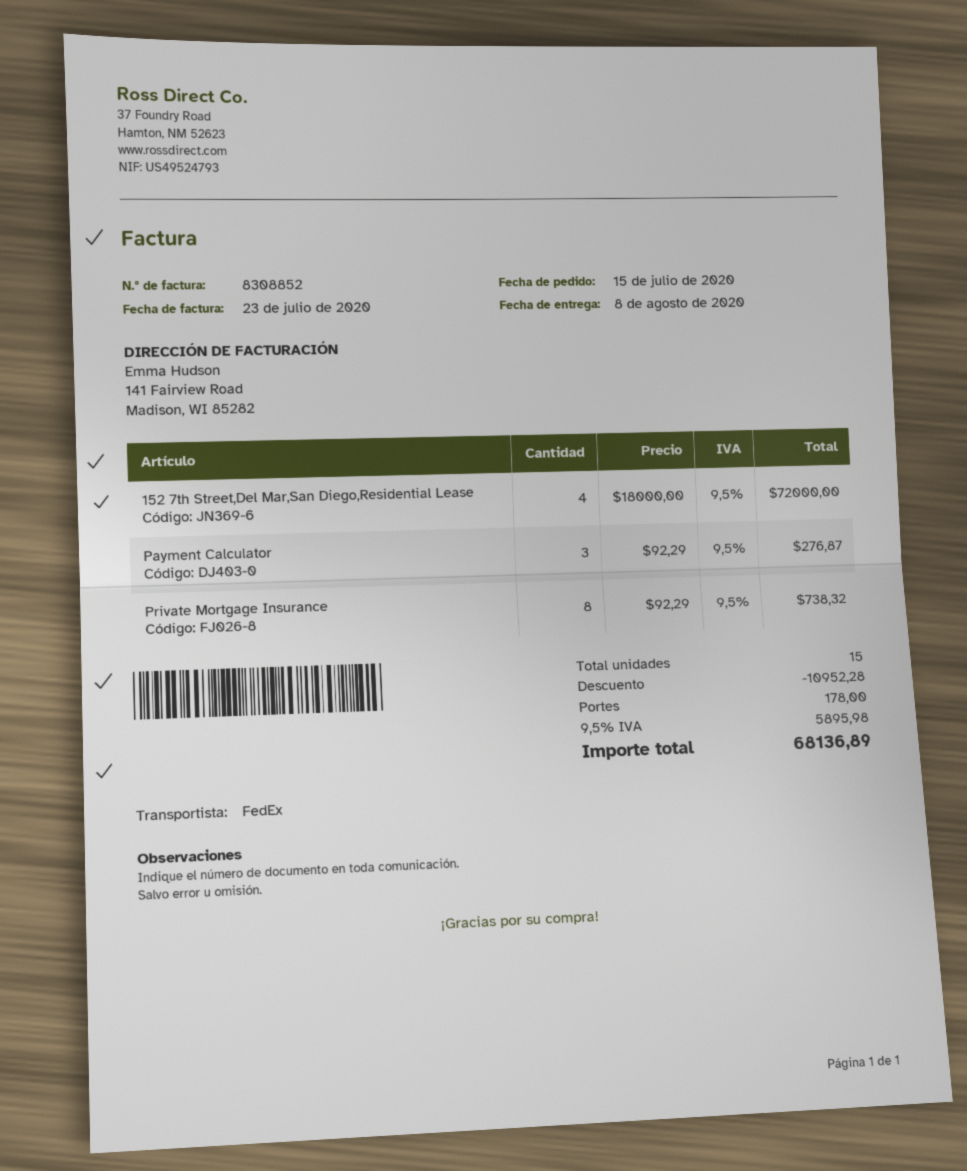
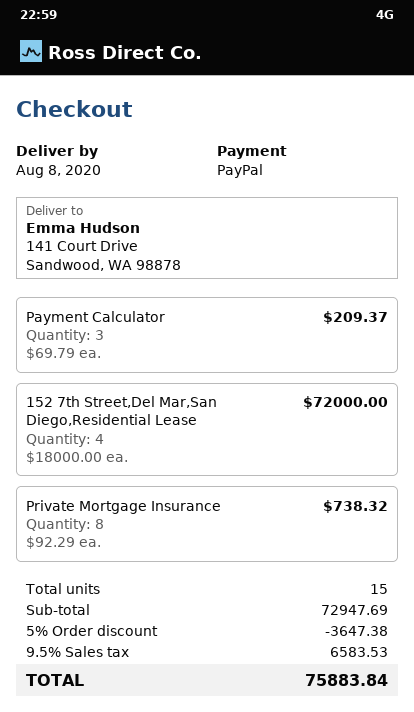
Payment Calculator: 3 x 92.29 = 276.87 -> 3 x 69.79 = 209.37
discount: 10952.28 -> 3647.38
shipping: 178.00 -> none
tax: 9.5% = 5895.98 -> 9.5% = 6583.53
total: 68136.89 -> 75883.84

